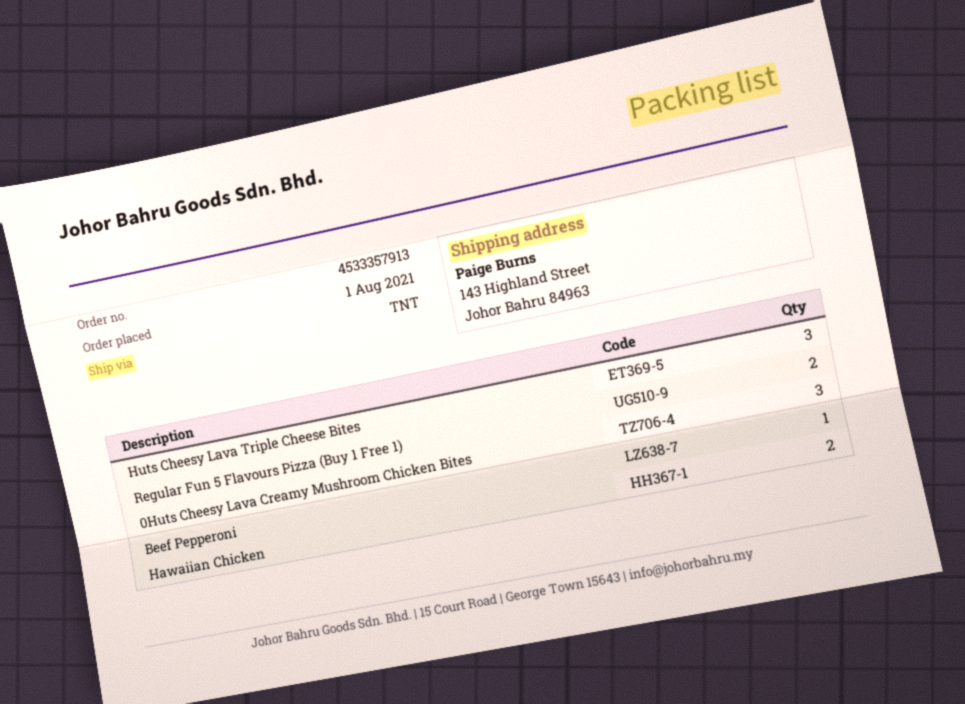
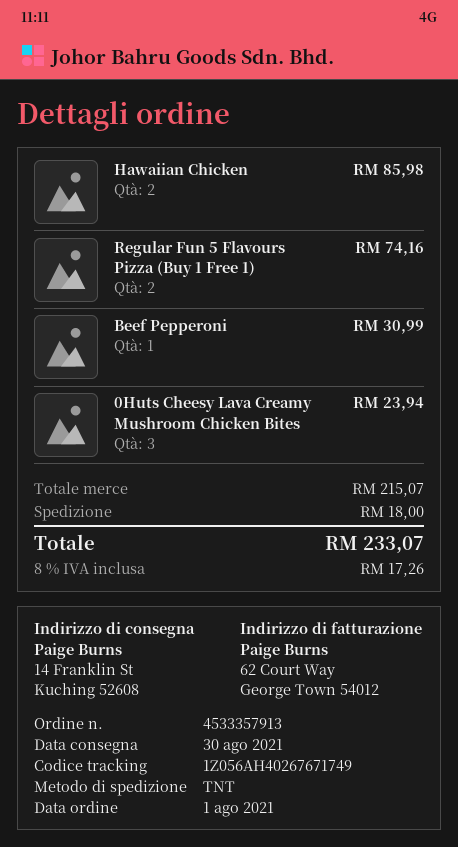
ship to: 143 Highland Street, Johor Bahru 84963 -> 14 Franklin St, Kuching 52608
Huts Cheesy Lava Triple Cheese Bites: 3 -> none

